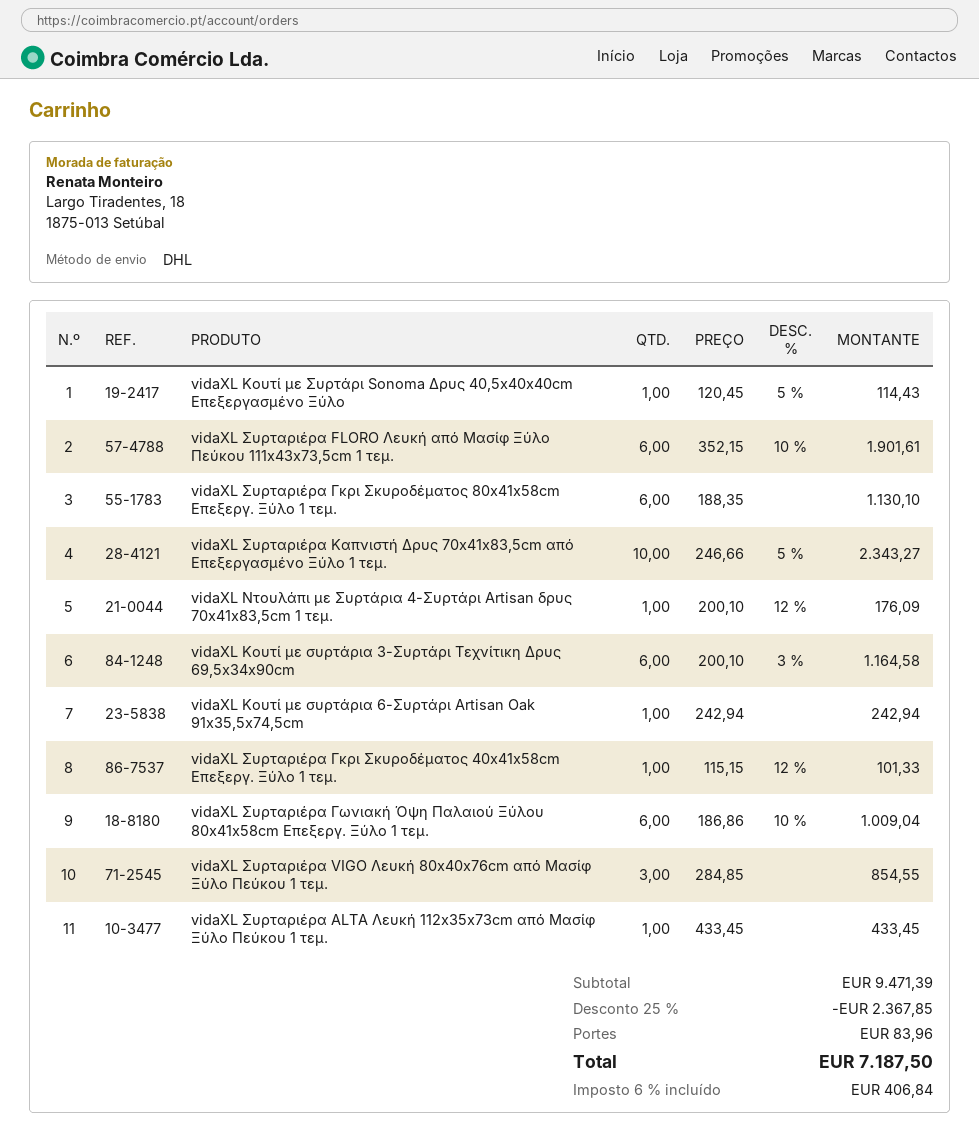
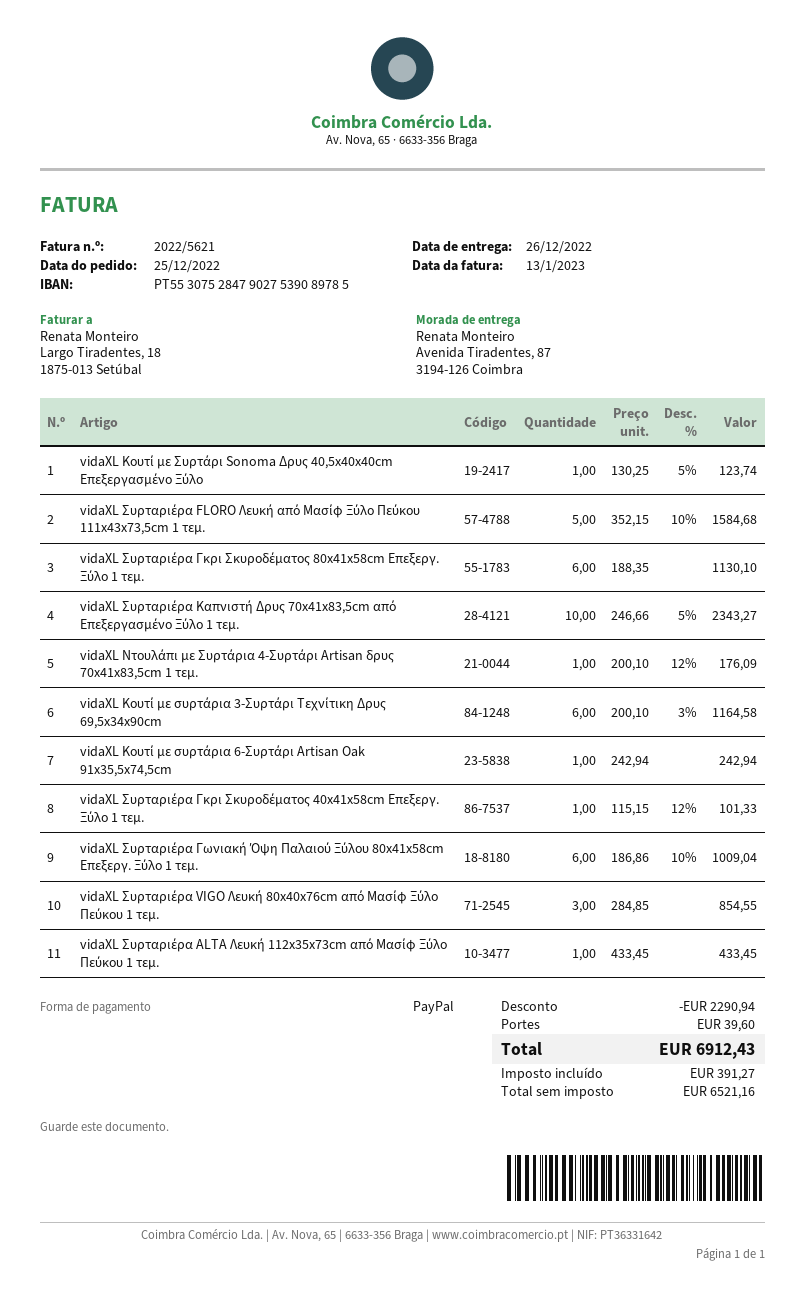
vidaXL Κουτί με Συρτάρι Sonoma Δρυς 40,5x40x40cm Επεξεργασμένο Ξύλο: 1 x 120.45 - 5% = 114.43 -> 1 x 130.25 - 5% = 123.74
vidaXL Συρταριέρα FLORO Λευκή από Μασίφ Ξύλο Πεύκου 111x43x73,5cm 1 τεμ.: 6 x 352.15 - 10% = 1901.61 -> 5 x 352.15 - 10% = 1584.68
discount: 2367.85 -> 2290.94
shipping: 83.96 -> 39.60
tax: 406.84 -> 391.27
total: 7187.50 -> 6912.43

